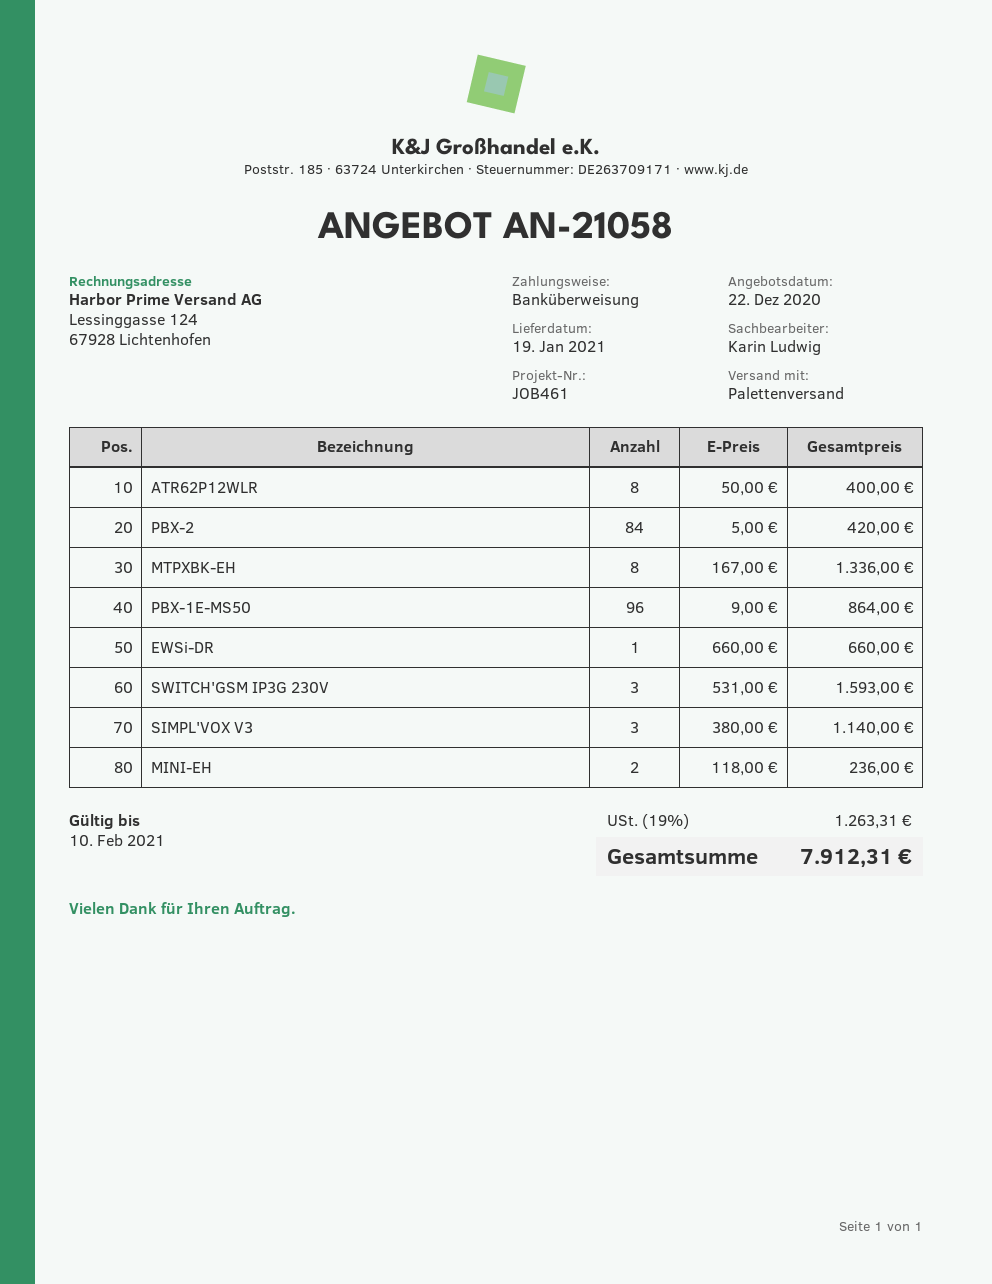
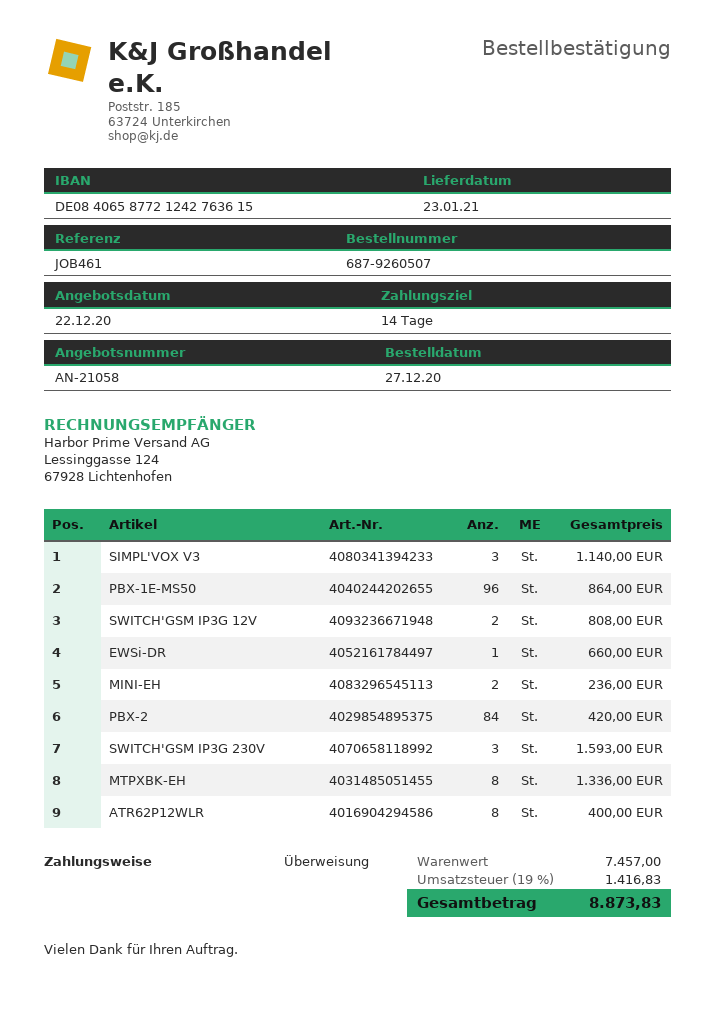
delivery date: 2021-01-19 -> 2021-01-23
SWITCH'GSM IP3G 12V: none -> 2 for 808.00
tax: 19% = 1263.31 -> 19% = 1416.83
total: 7912.31 -> 8873.83

